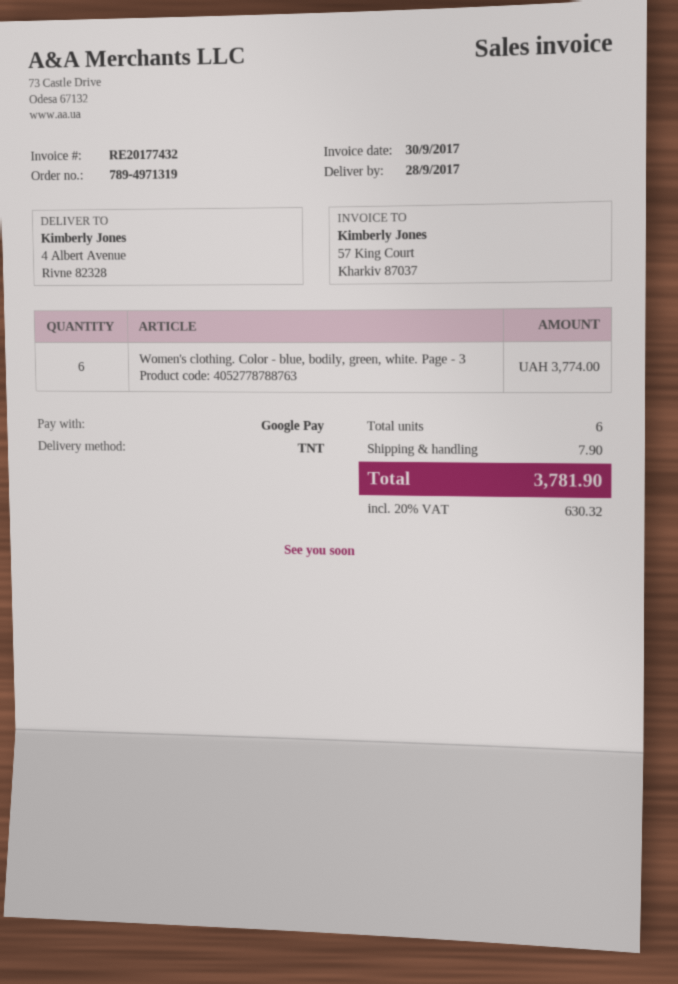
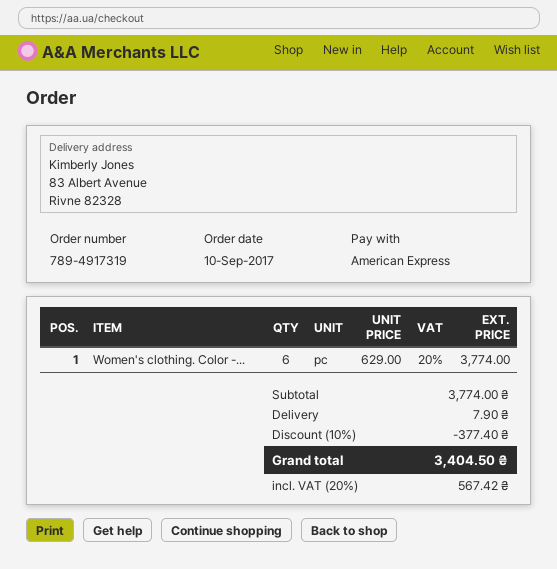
order number: 789-4971319 -> 789-4917319
payment method: Google Pay -> American Express
ship to: 4 Albert Avenue, Rivne 82328 -> 83 Albert Avenue, Rivne 82328
discount: none -> 10% = 377.40
tax: 20% = 630.32 -> 20% = 567.42
total: 3781.90 -> 3404.50

